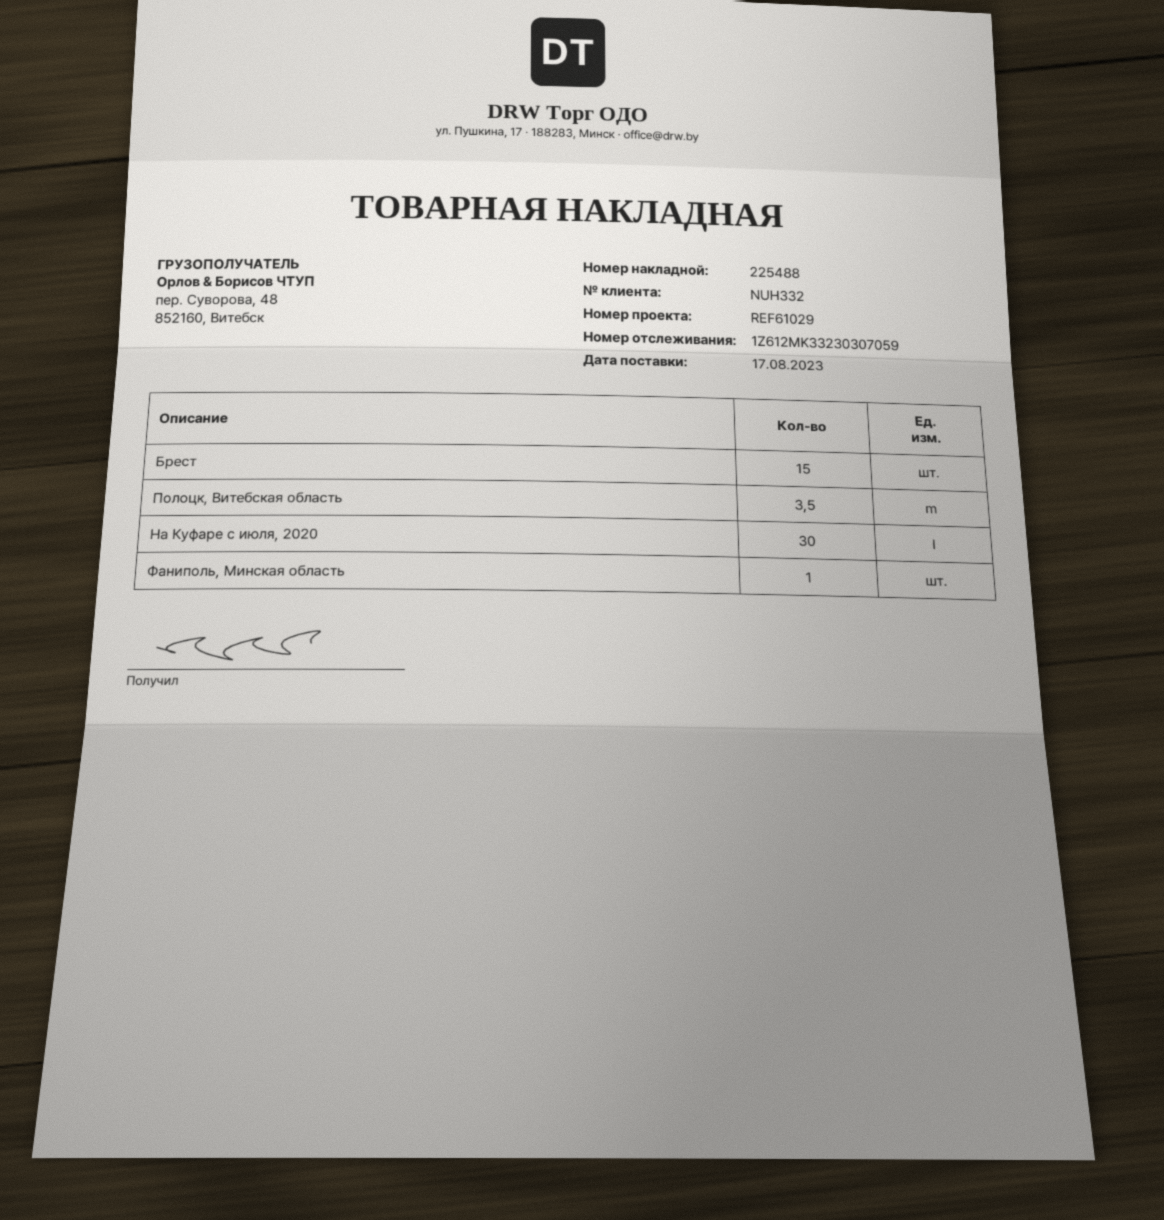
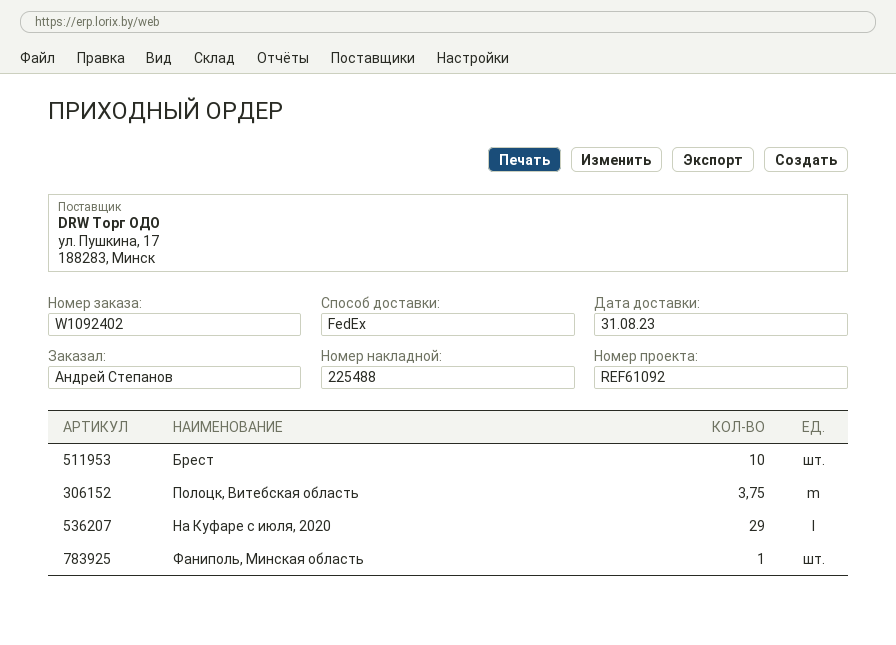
delivery date: 2023-08-17 -> 2023-08-31
reference: REF61029 -> REF61092
Брест: 15 -> 10
Полоцк, Витебская область: 3.5 -> 3.75
На Куфаре с июля, 2020: 30 -> 29

